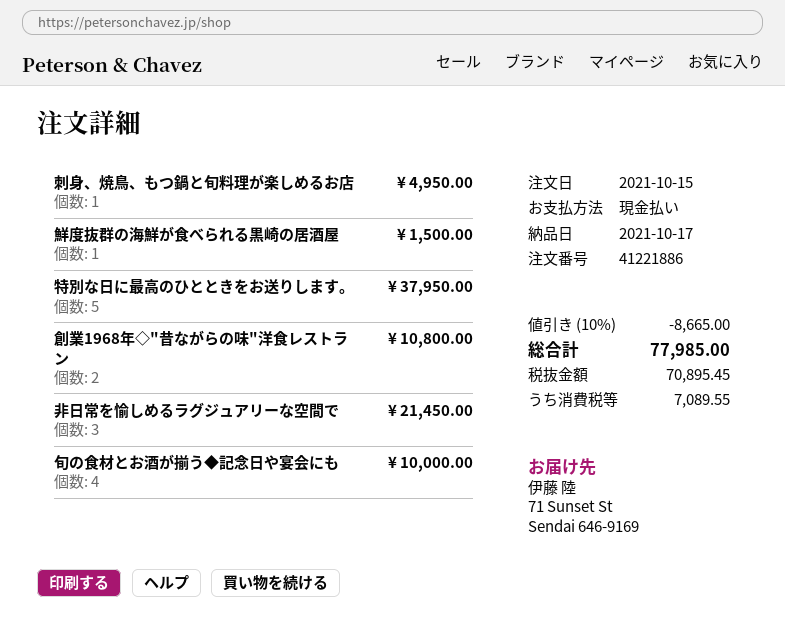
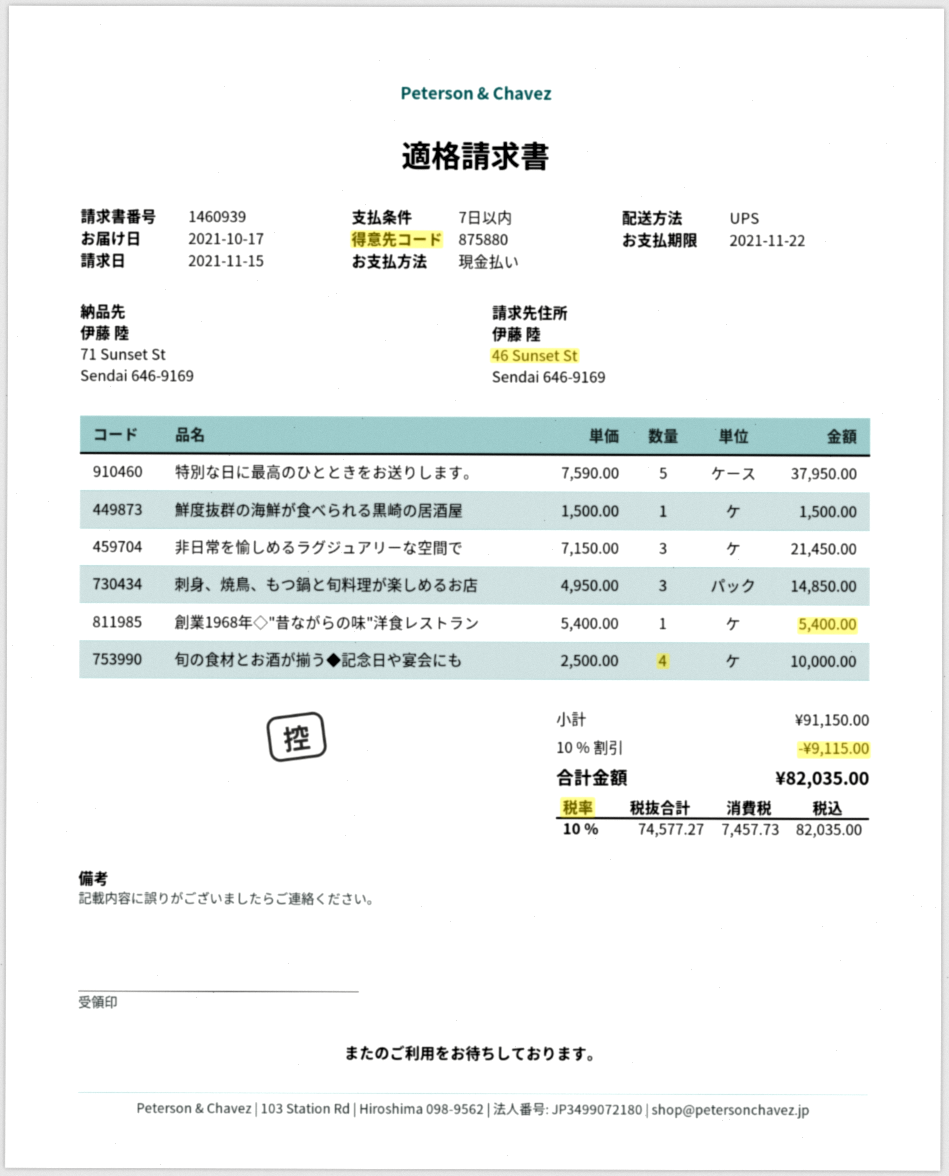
刺身、焼鳥、もつ鍋と旬料理が楽しめるお店: 1 for 4950.00 -> 3 for 14850.00
創業1968年◇"昔ながらの味"洋食レストラン: 2 for 10800.00 -> 1 for 5400.00
discount: 10% = 8665.00 -> 10% = 9115.00
net: 70895.45 -> 74577.27
tax: 7089.55 -> 7457.73
total: 77985.00 -> 82035.00

